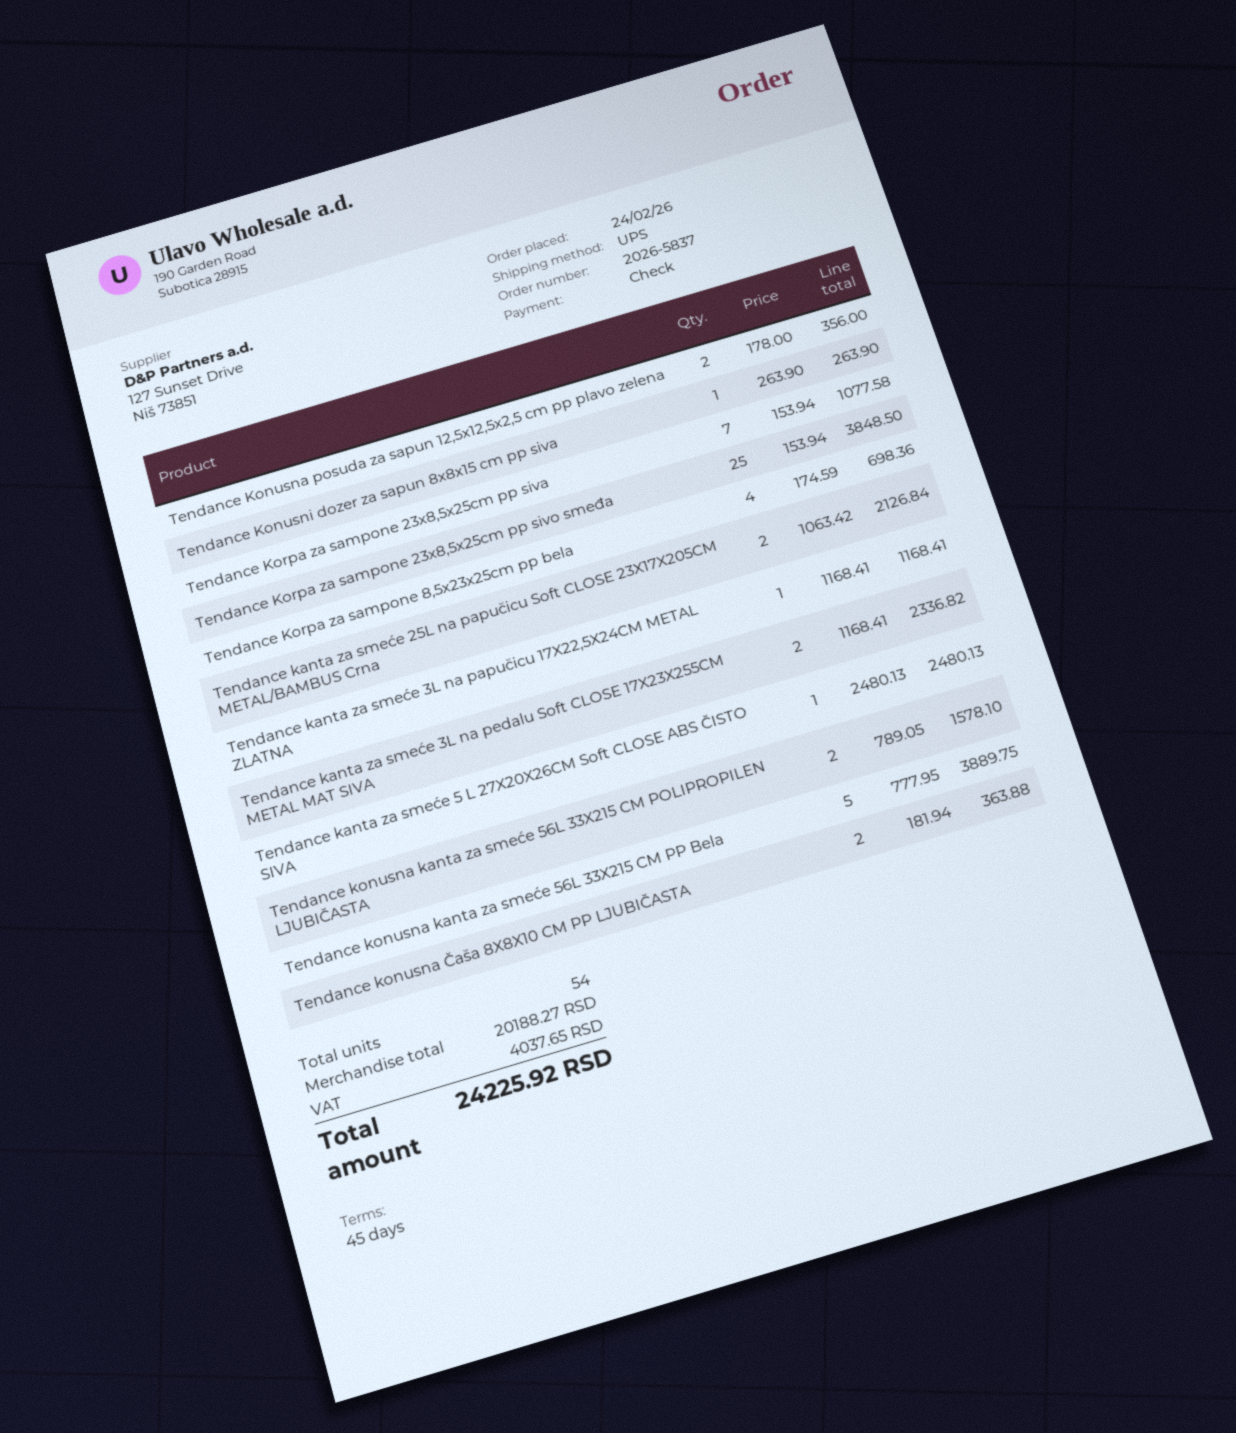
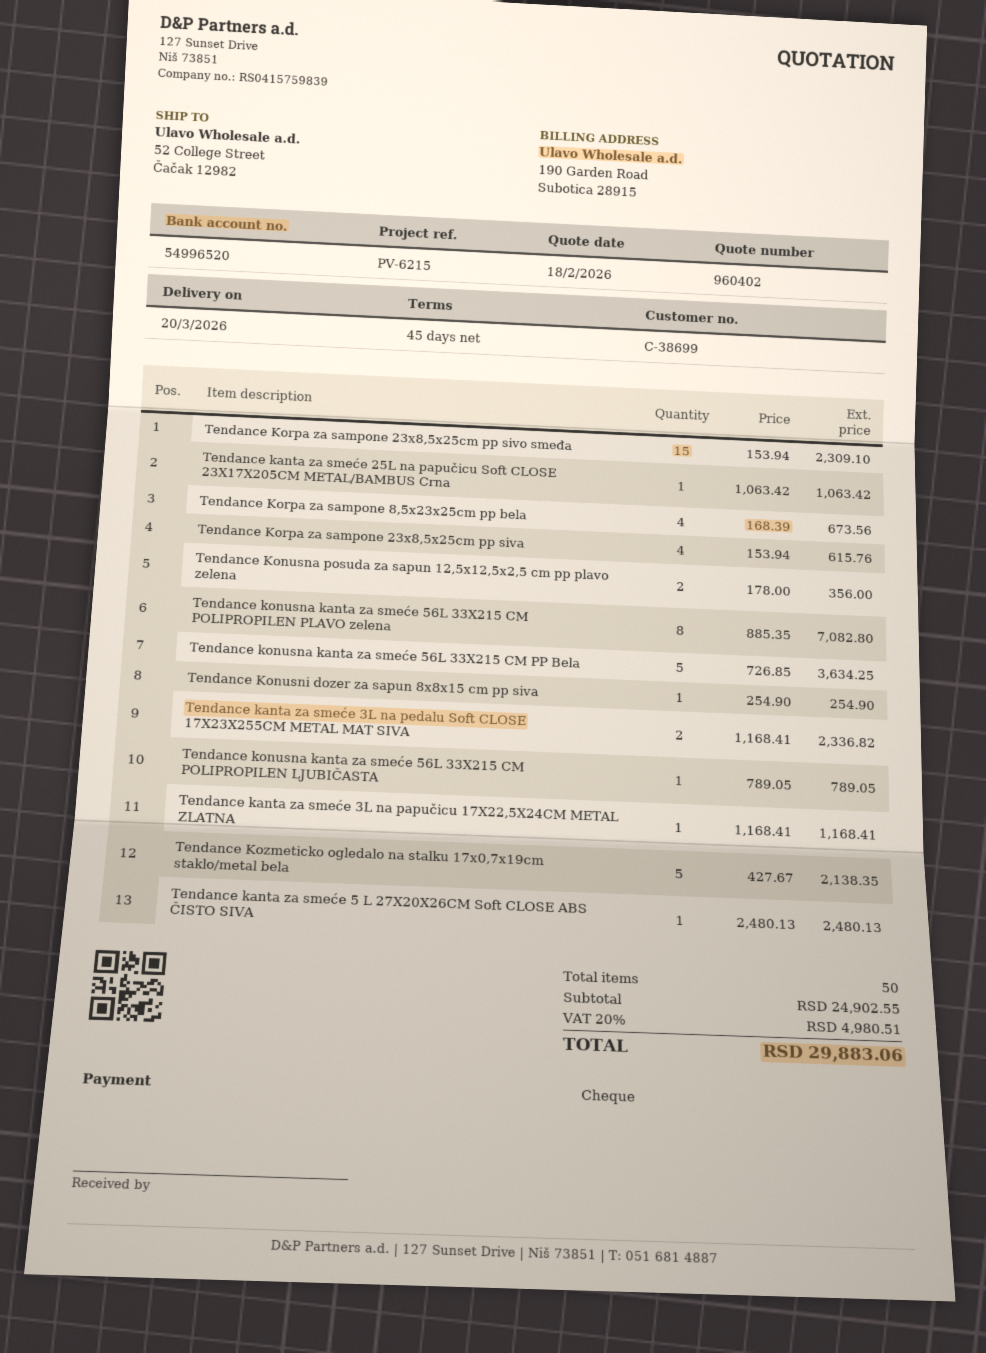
Tendance Konusni dozer za sapun 8x8x15 cm pp siva: 1 x 263.90 = 263.90 -> 1 x 254.90 = 254.90
Tendance Korpa za sampone 23x8,5x25cm pp siva: 7 x 153.94 = 1077.58 -> 4 x 153.94 = 615.76
Tendance Korpa za sampone 23x8,5x25cm pp sivo smeđa: 25 x 153.94 = 3848.50 -> 15 x 153.94 = 2309.10
Tendance Korpa za sampone 8,5x23x25cm pp bela: 4 x 174.59 = 698.36 -> 4 x 168.39 = 673.56
Tendance kanta za smeće 25L na papučicu Soft CLOSE 23X17X205CM METAL/BAMBUS Crna: 2 x 1063.42 = 2126.84 -> 1 x 1063.42 = 1063.42
Tendance konusna kanta za smeće 56L 33X215 CM POLIPROPILEN LJUBIČASTA: 2 x 789.05 = 1578.10 -> 1 x 789.05 = 789.05
Tendance konusna kanta za smeće 56L 33X215 CM PP Bela: 5 x 777.95 = 3889.75 -> 5 x 726.85 = 3634.25
Tendance konusna Čaša 8X8X10 CM PP LJUBIČASTA: 2 x 181.94 = 363.88 -> none
Tendance konusna kanta za smeće 56L 33X215 CM POLIPROPILEN PLAVO zelena: none -> 8 x 885.35 = 7082.80
Tendance Kozmeticko ogledalo na stalku 17x0,7x19cm staklo/metal bela: none -> 5 x 427.67 = 2138.35
total quantity: 54 -> 50
subtotal: 20188.27 -> 24902.55
tax: 4037.65 -> 4980.51
total: 24225.92 -> 29883.06

